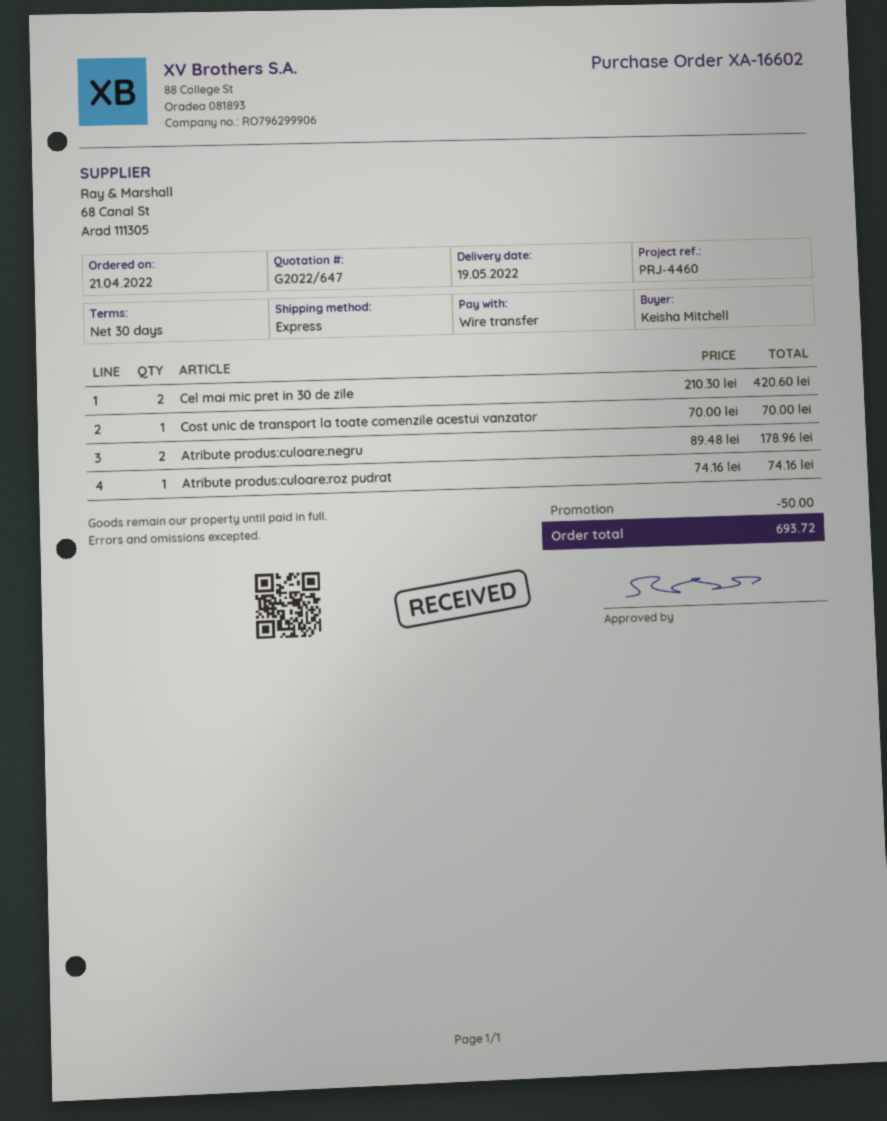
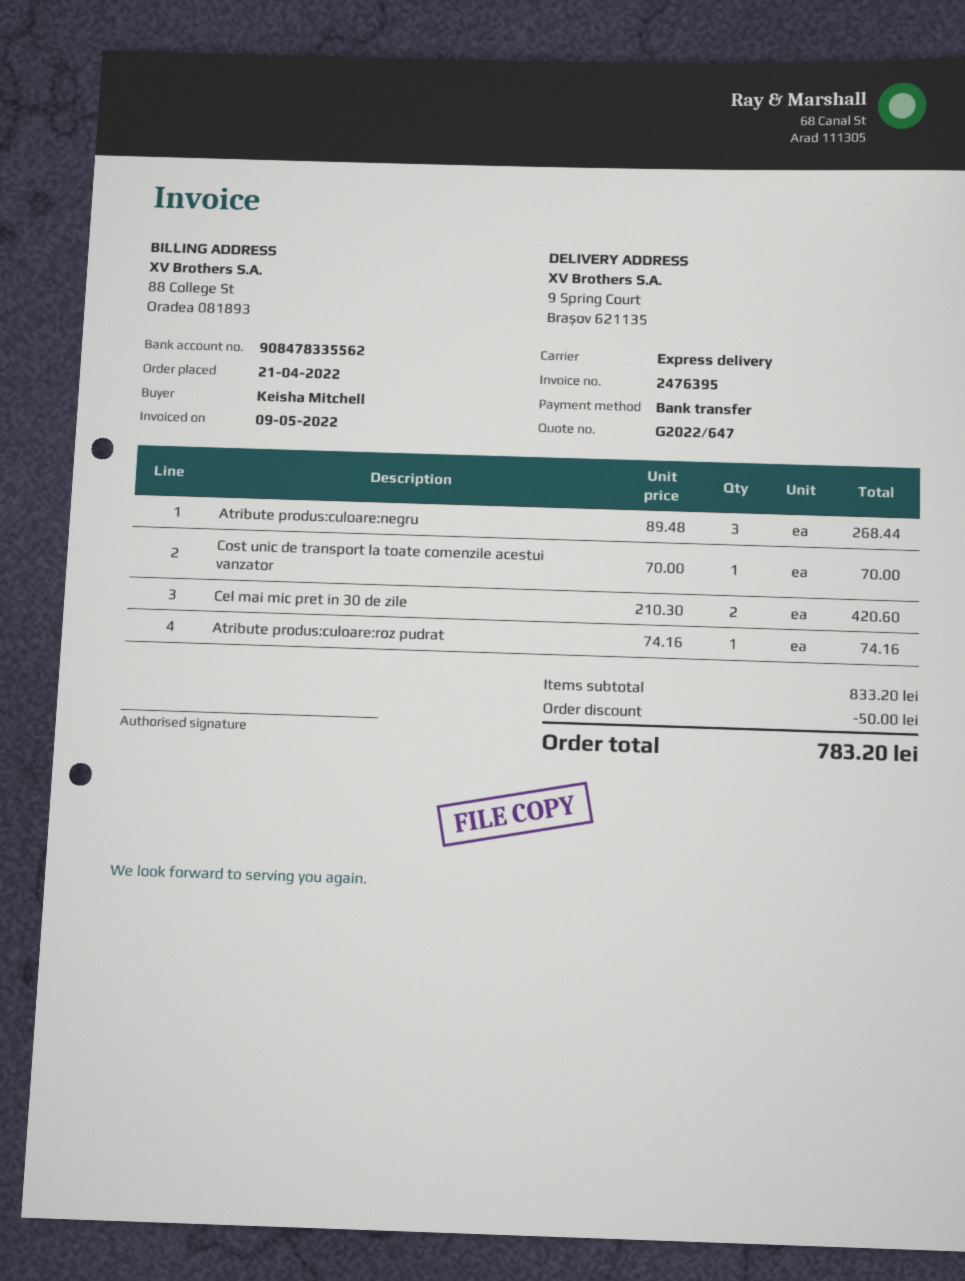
Atribute produs:culoare:negru: 2 x 89.48 = 178.96 -> 3 x 89.48 = 268.44
total: 693.72 -> 783.20

